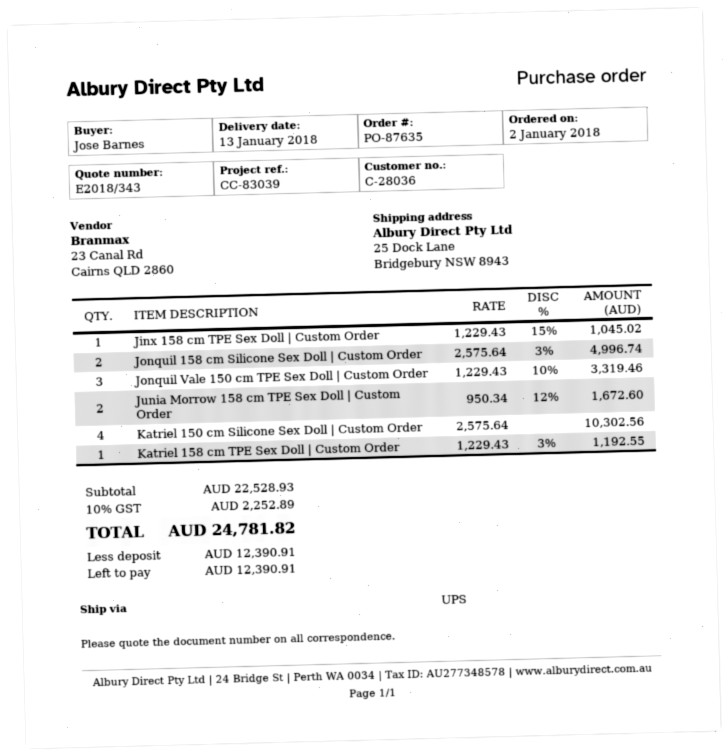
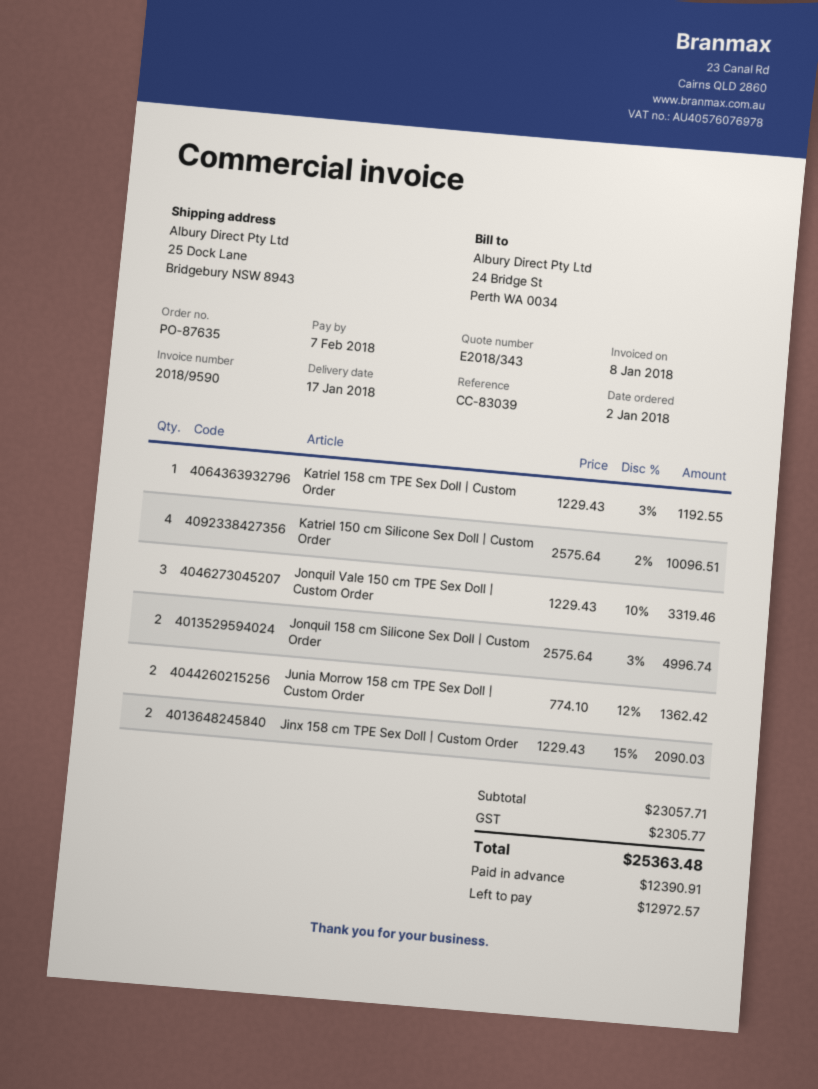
delivery date: 2018-01-13 -> 2018-01-17
Jinx 158 cm TPE Sex Doll | Custom Order: 1 x 1229.43 - 15% = 1045.02 -> 2 x 1229.43 - 15% = 2090.03
Junia Morrow 158 cm TPE Sex Doll | Custom Order: 2 x 950.34 - 12% = 1672.60 -> 2 x 774.10 - 12% = 1362.42
Katriel 150 cm Silicone Sex Doll | Custom Order: 4 x 2575.64 = 10302.56 -> 4 x 2575.64 - 2% = 10096.51
subtotal: 22528.93 -> 23057.71
tax: 2252.89 -> 2305.77
total: 24781.82 -> 25363.48
balance: 12390.91 -> 12972.57

